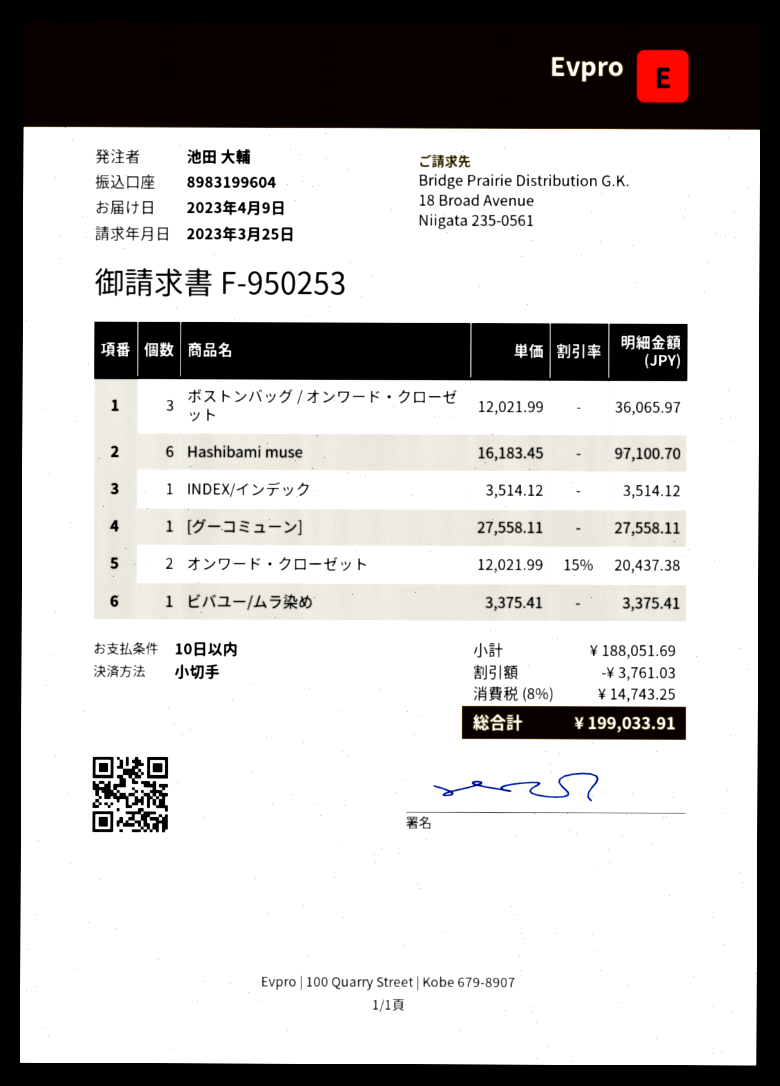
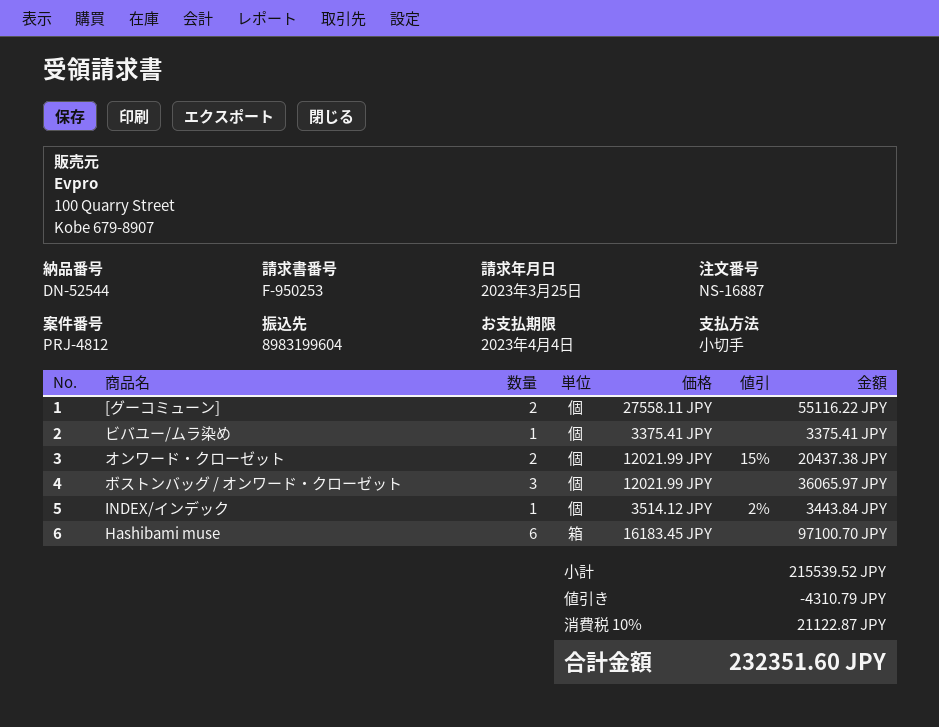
INDEX/インデック: 1 x 3514.12 = 3514.12 -> 1 x 3514.12 - 2% = 3443.84
[グーコミューン]: 1 x 27558.11 = 27558.11 -> 2 x 27558.11 = 55116.22
subtotal: 188051.69 -> 215539.52
discount: 3761.03 -> 4310.79
tax: 8% = 14743.25 -> 10% = 21122.87
total: 199033.91 -> 232351.60

